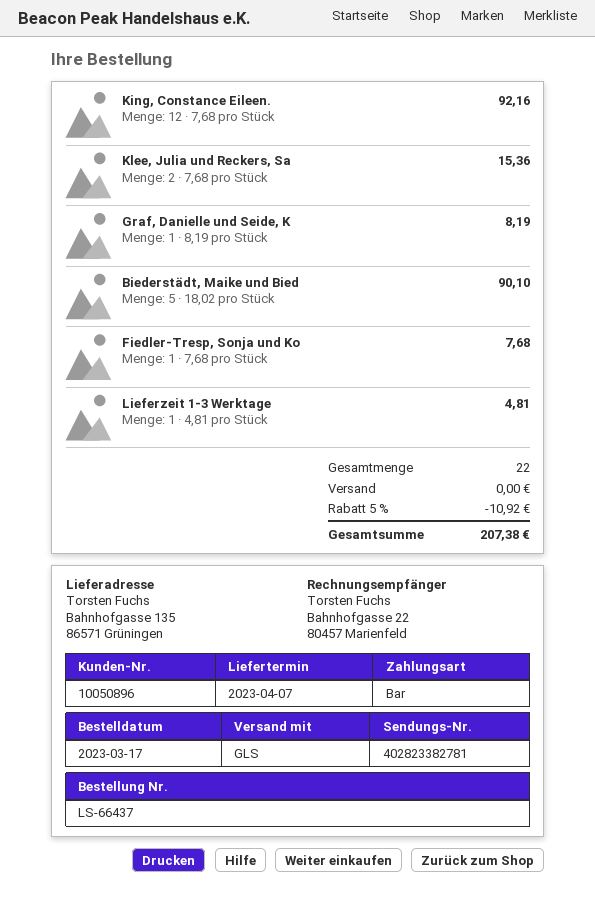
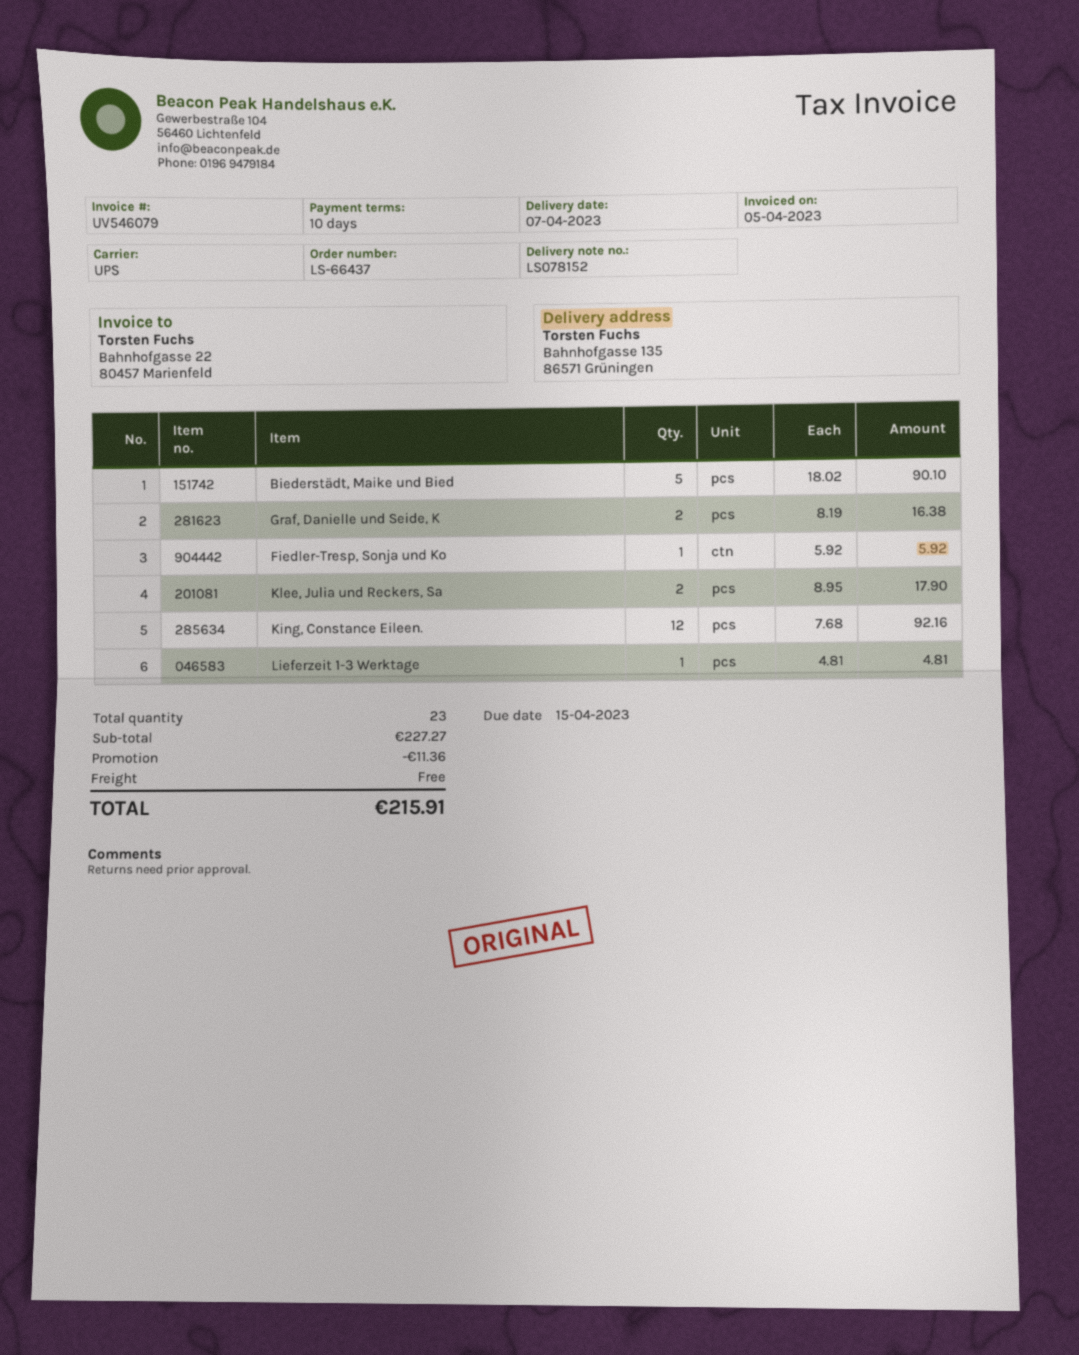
shipping method: GLS -> UPS
Klee, Julia und Reckers, Sa: 2 x 7.68 = 15.36 -> 2 x 8.95 = 17.90
Graf, Danielle und Seide, K: 1 x 8.19 = 8.19 -> 2 x 8.19 = 16.38
Fiedler-Tresp, Sonja und Ko: 1 x 7.68 = 7.68 -> 1 x 5.92 = 5.92
total quantity: 22 -> 23
discount: 10.92 -> 11.36
total: 207.38 -> 215.91

